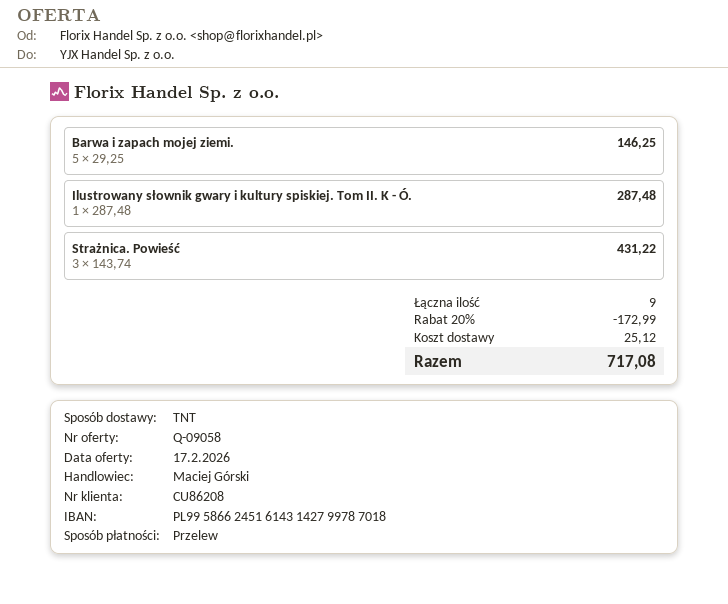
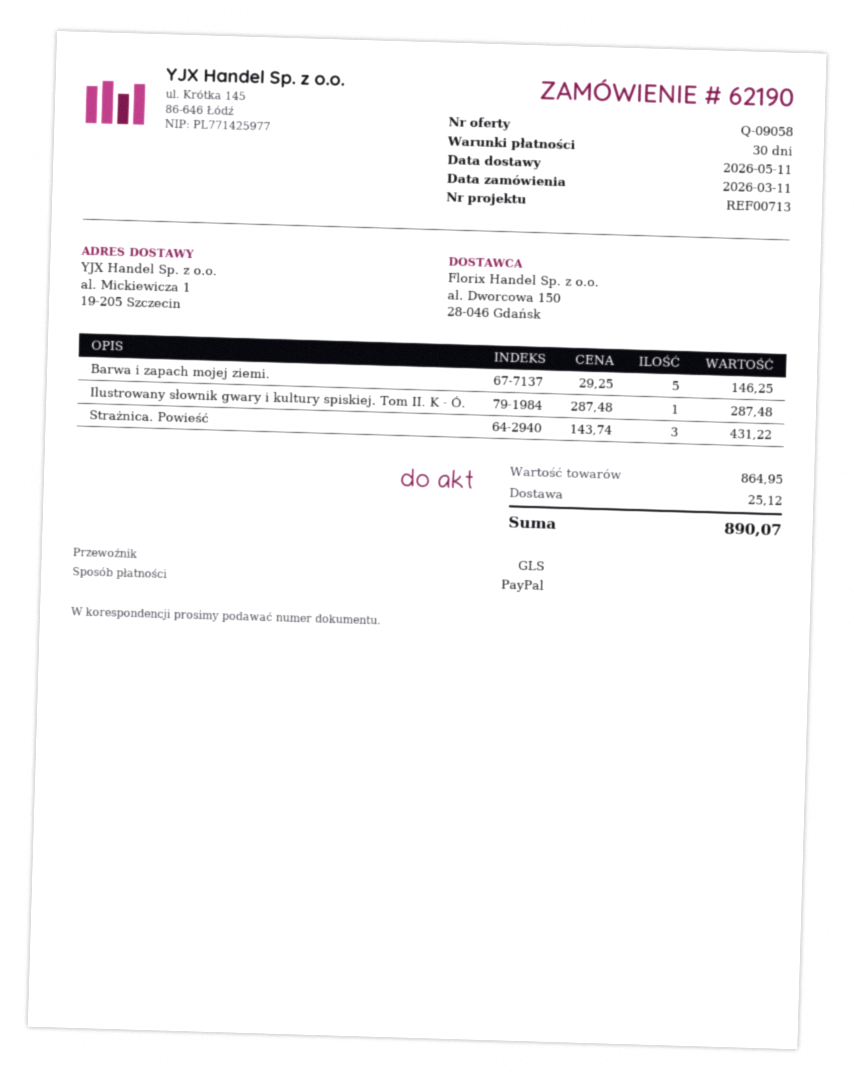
payment method: bank transfer -> PayPal
shipping method: TNT -> GLS
discount: 20% = 172.99 -> none
total: 717.08 -> 890.07

